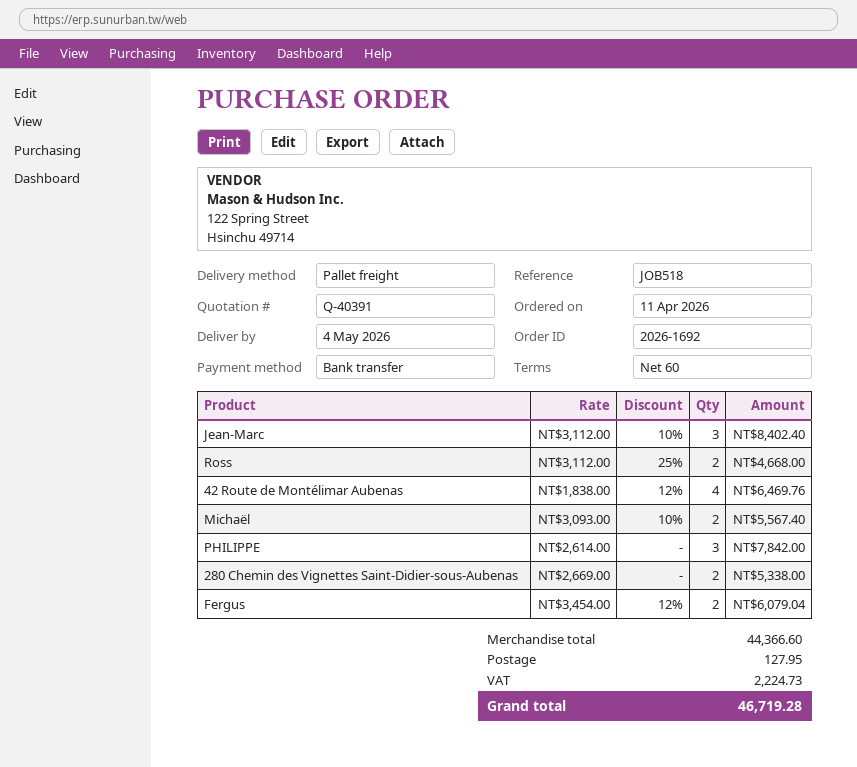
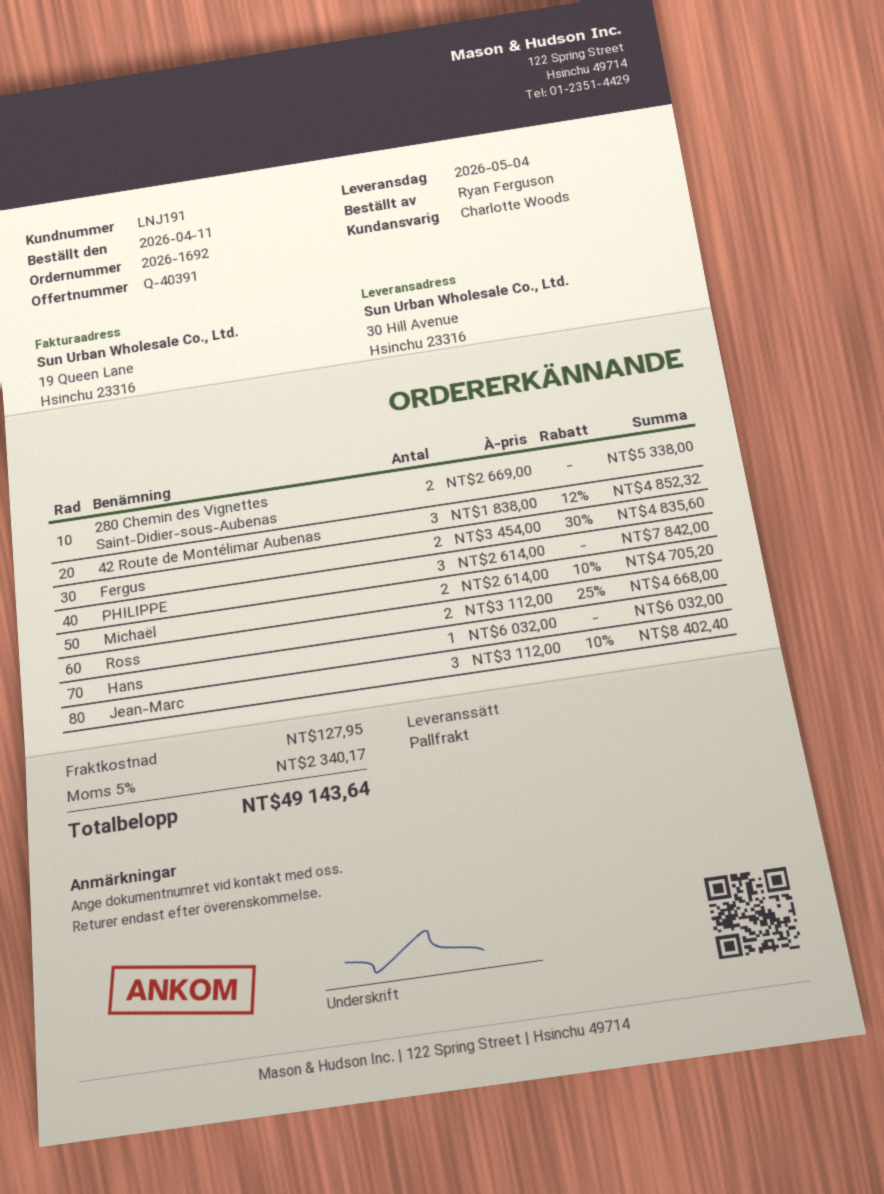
42 Route de Montélimar Aubenas: 4 x 1838.00 - 12% = 6469.76 -> 3 x 1838.00 - 12% = 4852.32
Michaël: 2 x 3093.00 - 10% = 5567.40 -> 2 x 2614.00 - 10% = 4705.20
Fergus: 2 x 3454.00 - 12% = 6079.04 -> 2 x 3454.00 - 30% = 4835.60
Hans: none -> 1 x 6032.00 = 6032.00
tax: 2224.73 -> 2340.17
total: 46719.28 -> 49143.64

